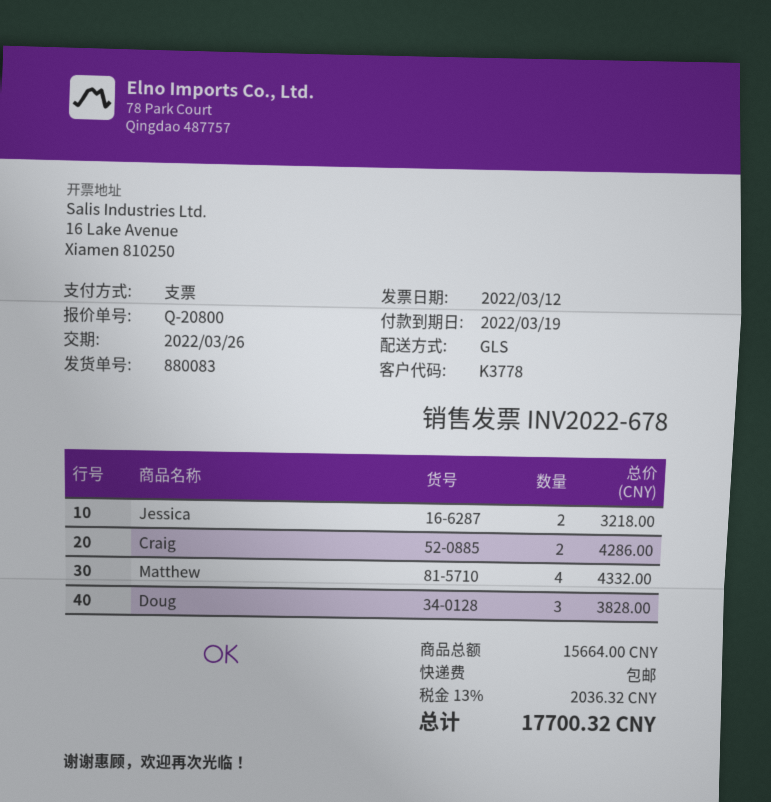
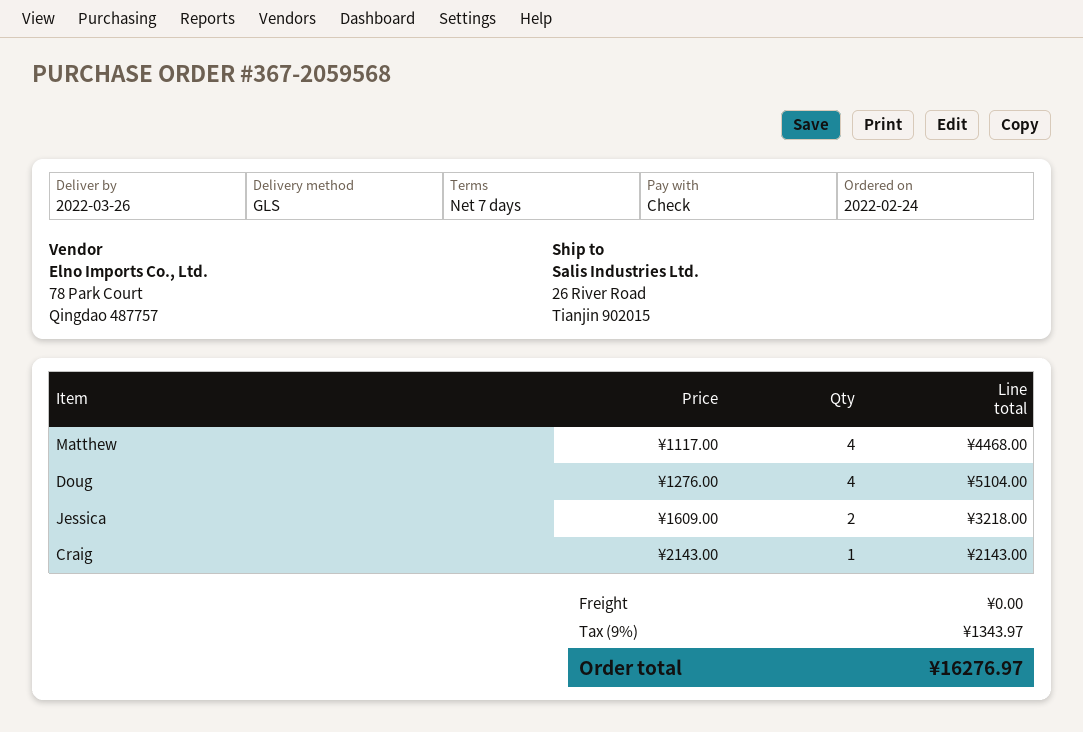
Craig: 2 for 4286.00 -> 1 for 2143.00
Matthew: 4 for 4332.00 -> 4 for 4468.00
Doug: 3 for 3828.00 -> 4 for 5104.00
tax: 13% = 2036.32 -> 9% = 1343.97
total: 17700.32 -> 16276.97

